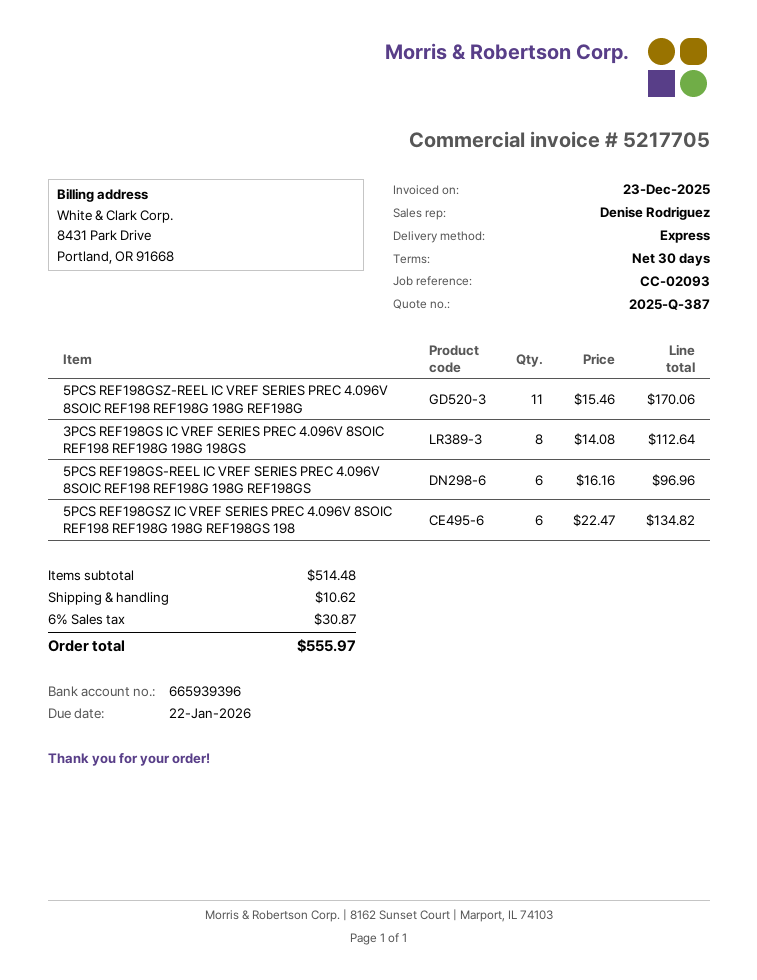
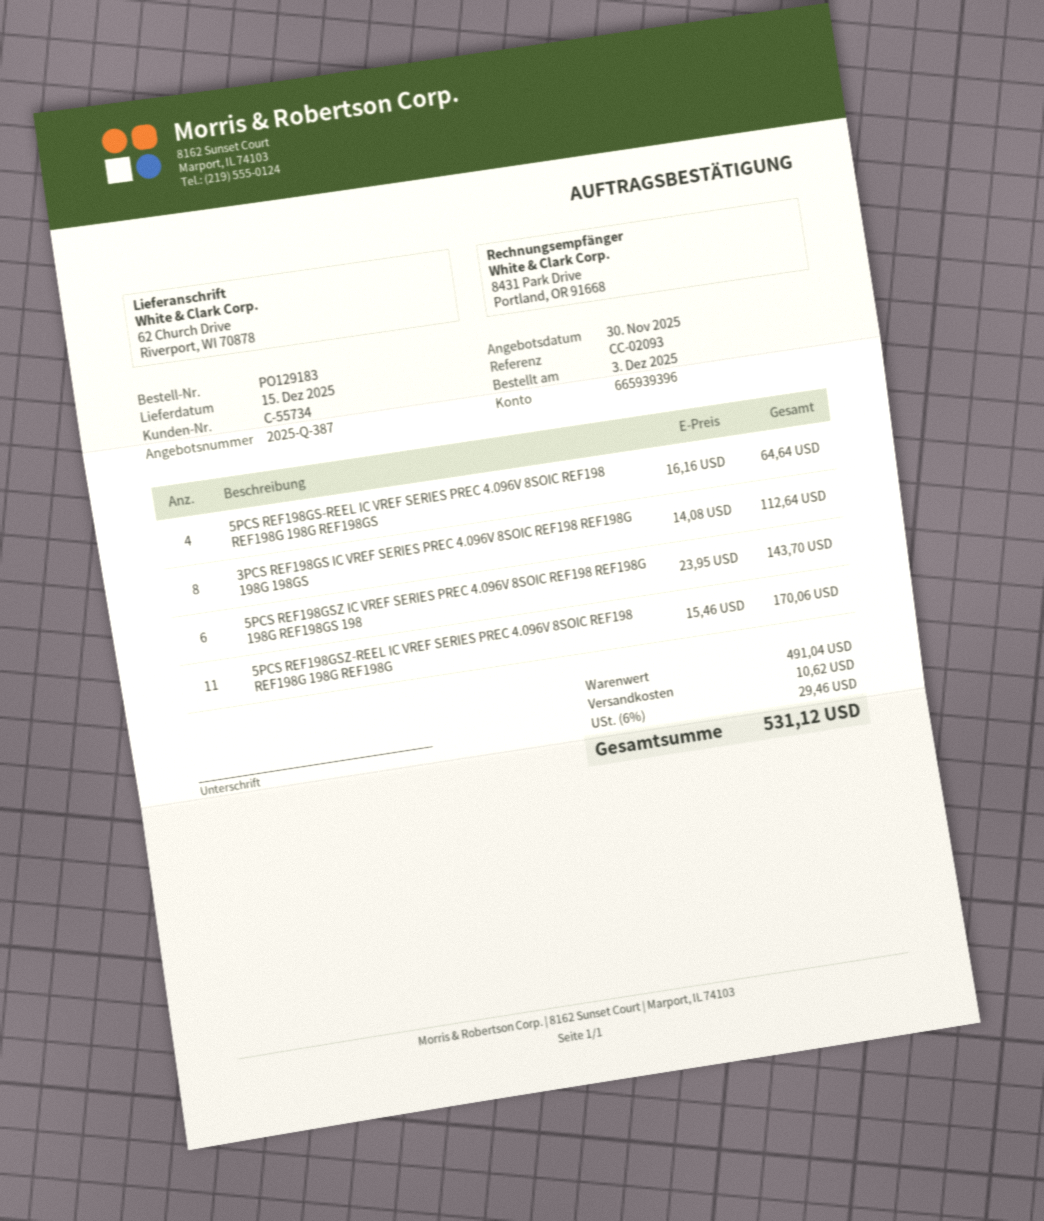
5PCS REF198GS-REEL IC VREF SERIES PREC 4.096V 8SOIC REF198 REF198G 198G REF198GS: 6 x 16.16 = 96.96 -> 4 x 16.16 = 64.64
5PCS REF198GSZ IC VREF SERIES PREC 4.096V 8SOIC REF198 REF198G 198G REF198GS 198: 6 x 22.47 = 134.82 -> 6 x 23.95 = 143.70
subtotal: 514.48 -> 491.04
tax: 6% = 30.87 -> 6% = 29.46
total: 555.97 -> 531.12

